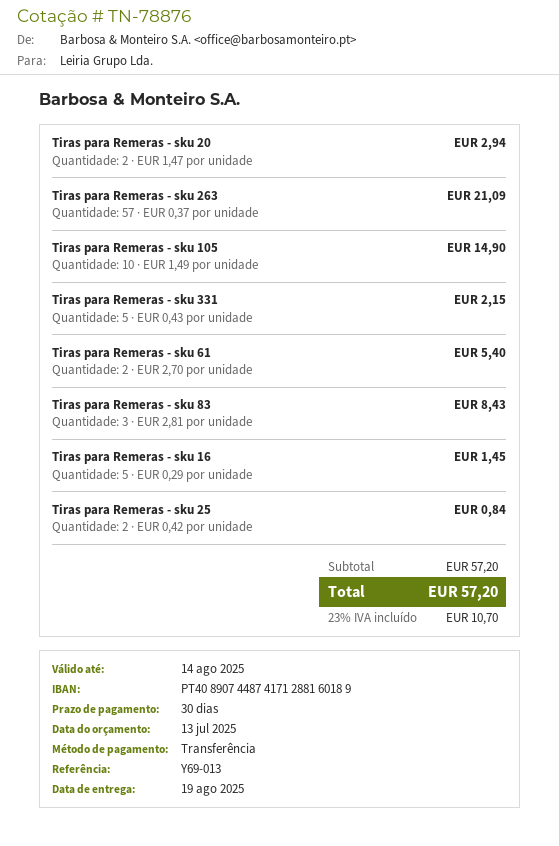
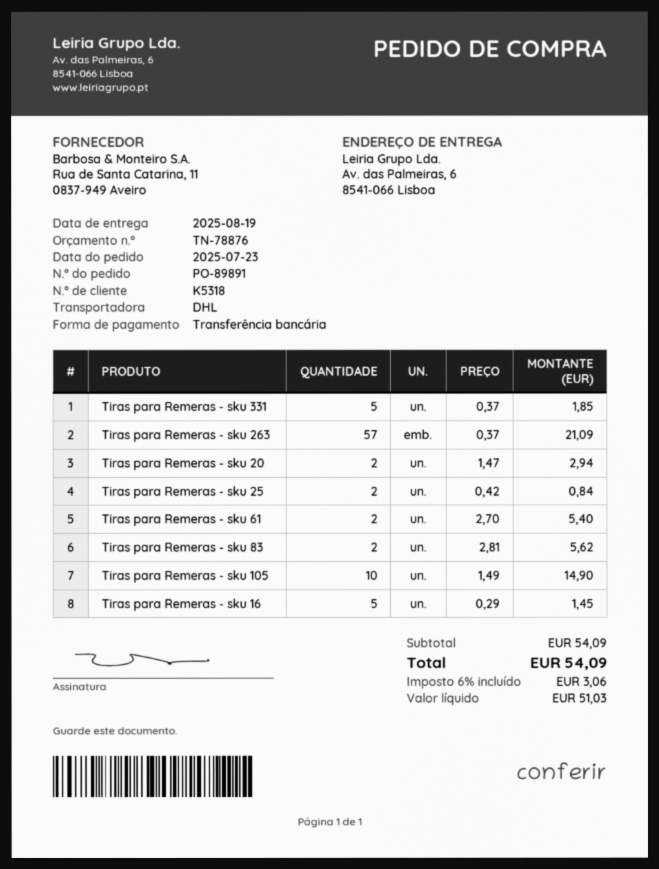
Tiras para Remeras - sku 331: 5 x 0.43 = 2.15 -> 5 x 0.37 = 1.85
Tiras para Remeras - sku 83: 3 x 2.81 = 8.43 -> 2 x 2.81 = 5.62
subtotal: 57.20 -> 54.09
tax: 23% = 10.70 -> 6% = 3.06
total: 57.20 -> 54.09

